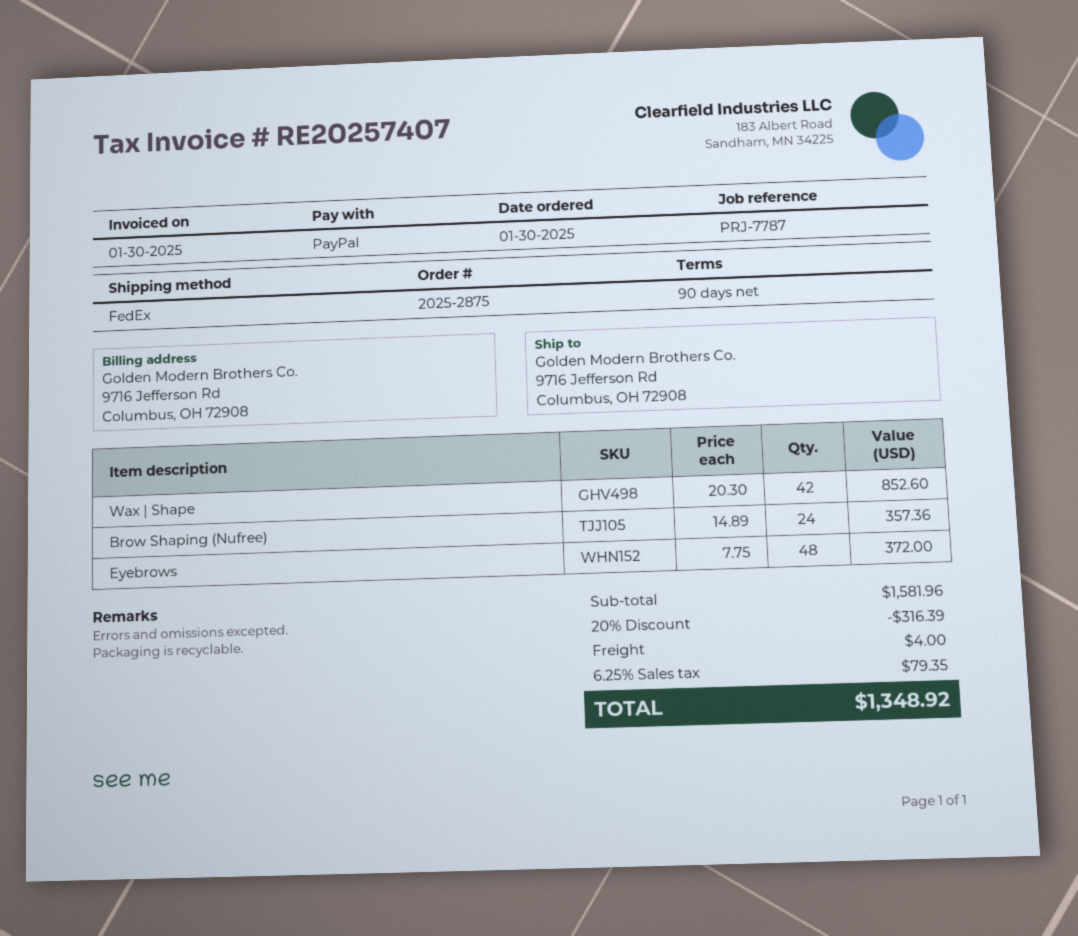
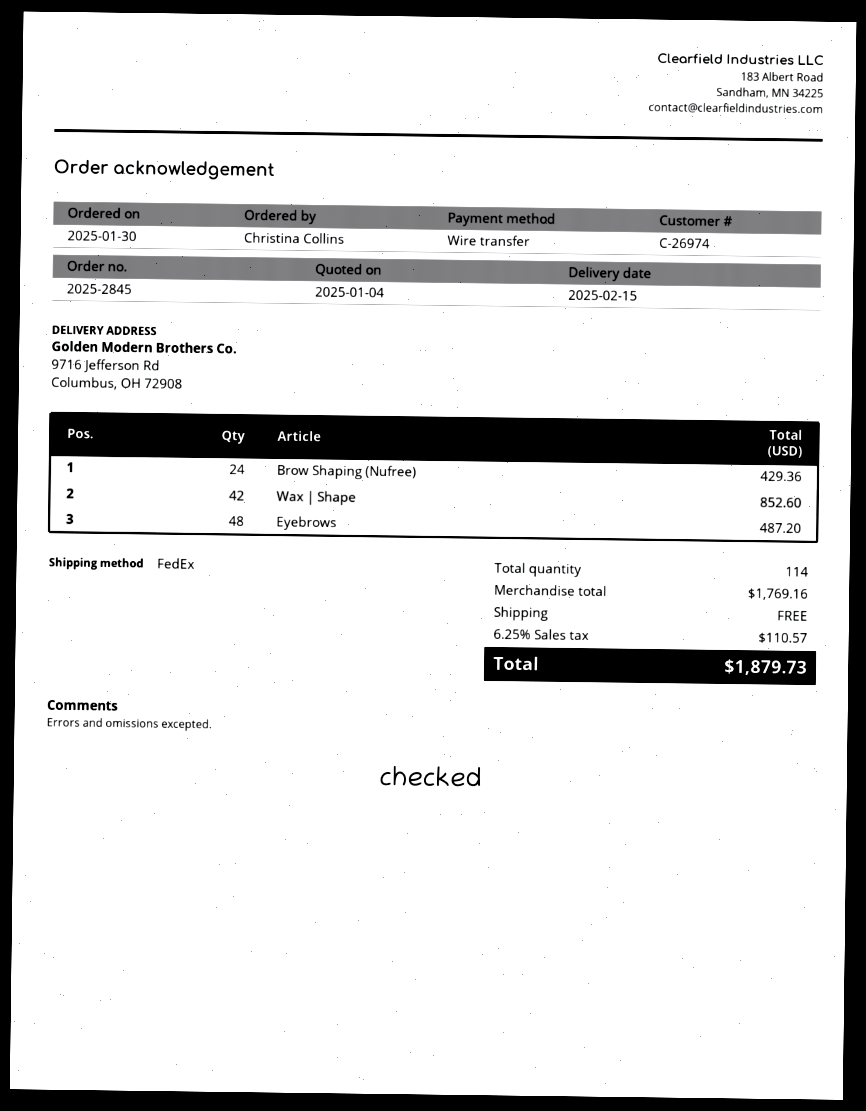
order number: 2025-2875 -> 2025-2845
payment method: PayPal -> bank transfer
Brow Shaping (Nufree): 24 for 357.36 -> 24 for 429.36
Eyebrows: 48 for 372.00 -> 48 for 487.20
subtotal: 1581.96 -> 1769.16
discount: 20% = 316.39 -> none
shipping: 4.00 -> 0.00
tax: 6.25% = 79.35 -> 6.25% = 110.57
total: 1348.92 -> 1879.73

